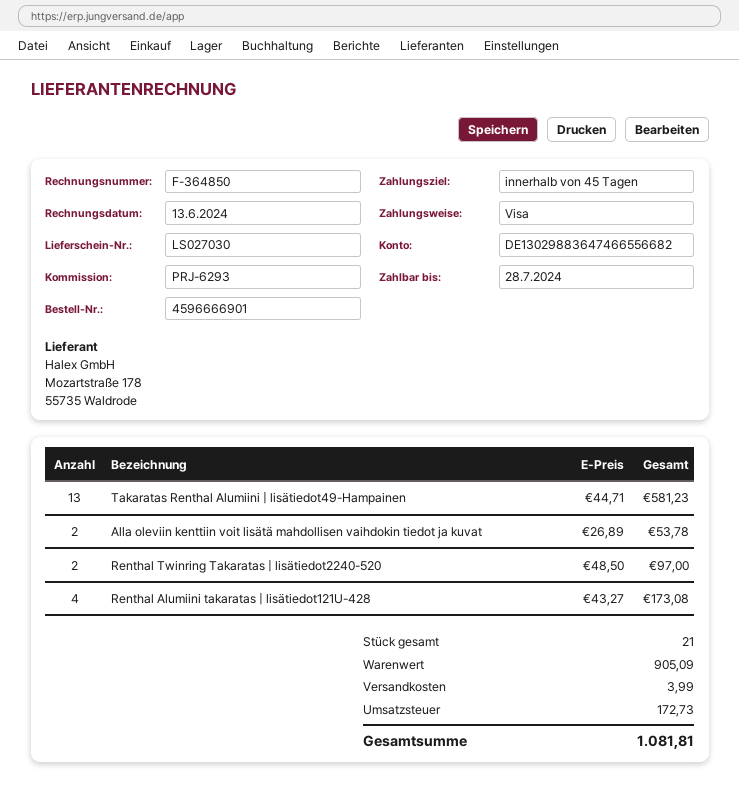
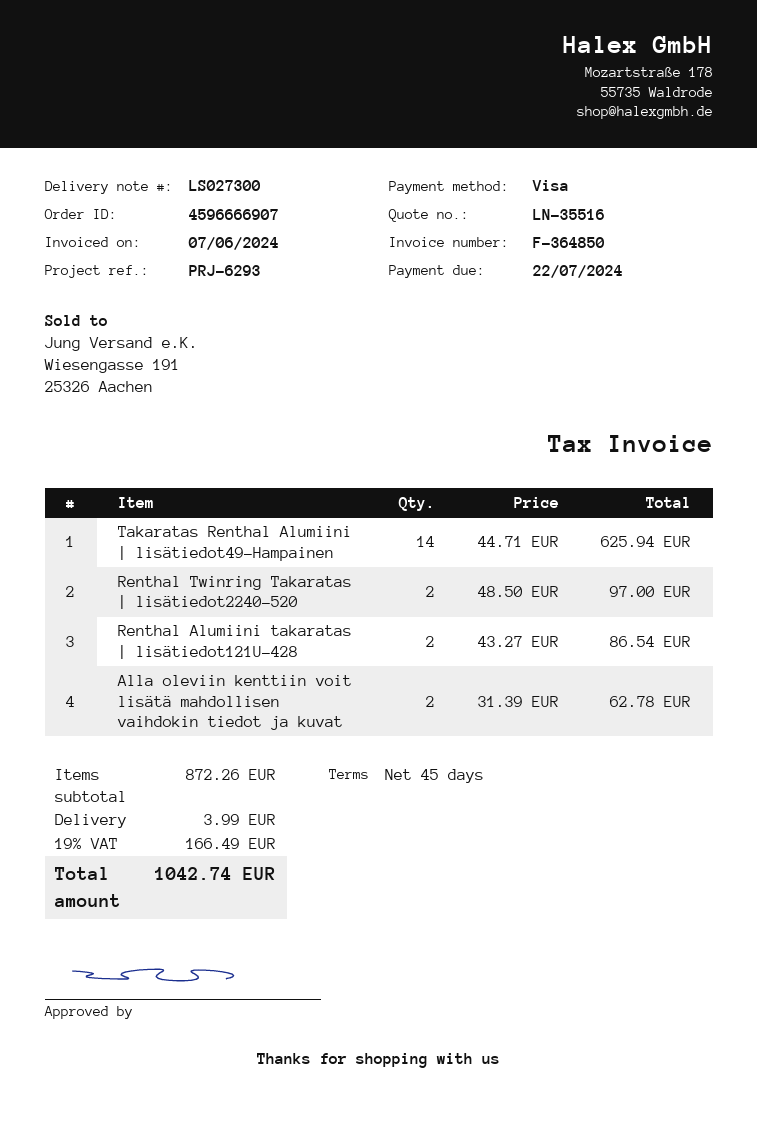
order number: 4596666901 -> 4596666907
delivery note number: LS027030 -> LS027300
invoice date: 2024-06-13 -> 2024-06-07
due date: 2024-07-28 -> 2024-07-22
Takaratas Renthal Alumiini | lisätiedot49-Hampainen: 13 x 44.71 = 581.23 -> 14 x 44.71 = 625.94
Alla oleviin kenttiin voit lisätä mahdollisen vaihdokin tiedot ja kuvat: 2 x 26.89 = 53.78 -> 2 x 31.39 = 62.78
Renthal Alumiini takaratas | lisätiedot121U-428: 4 x 43.27 = 173.08 -> 2 x 43.27 = 86.54
subtotal: 905.09 -> 872.26
tax: 172.73 -> 166.49
total: 1081.81 -> 1042.74

